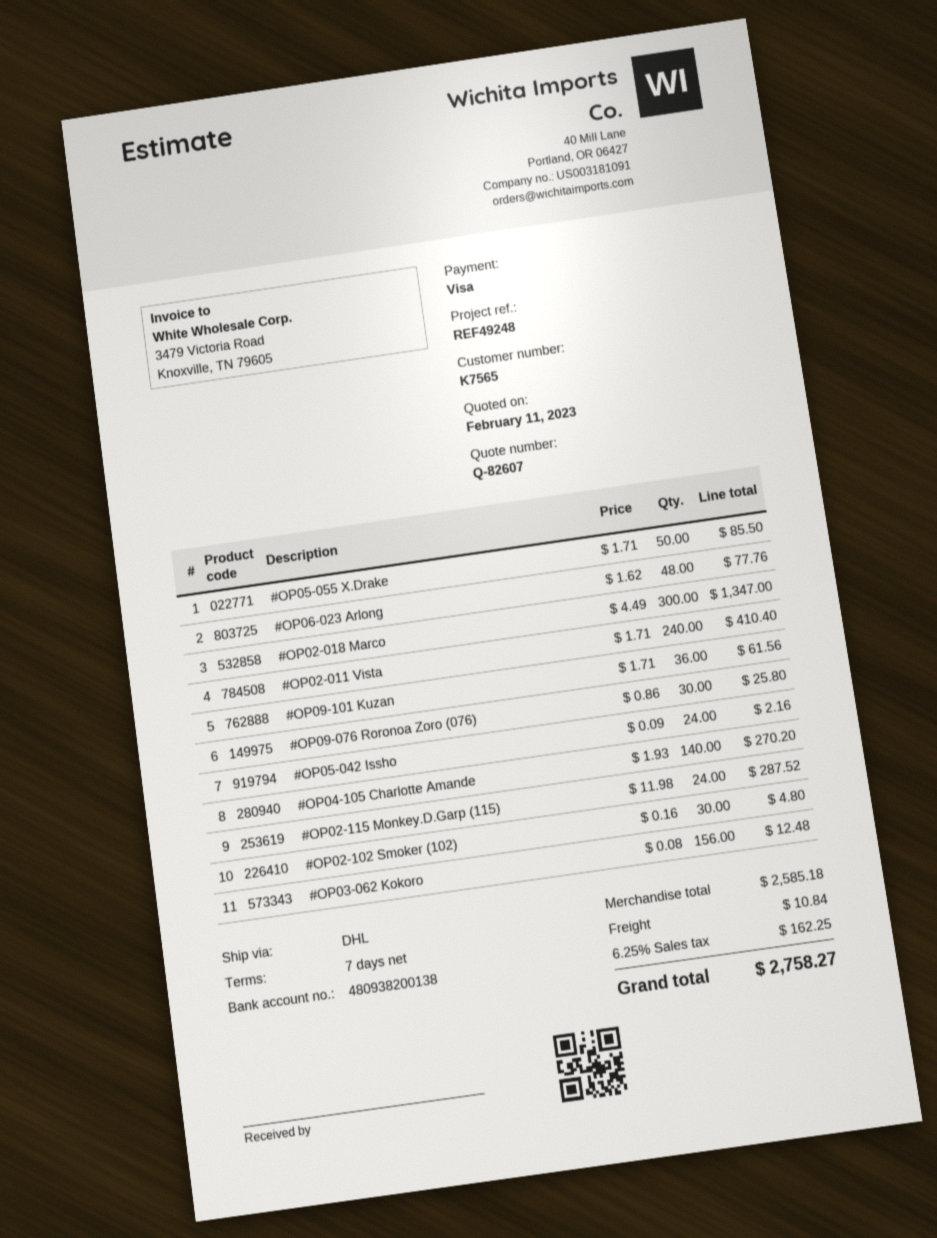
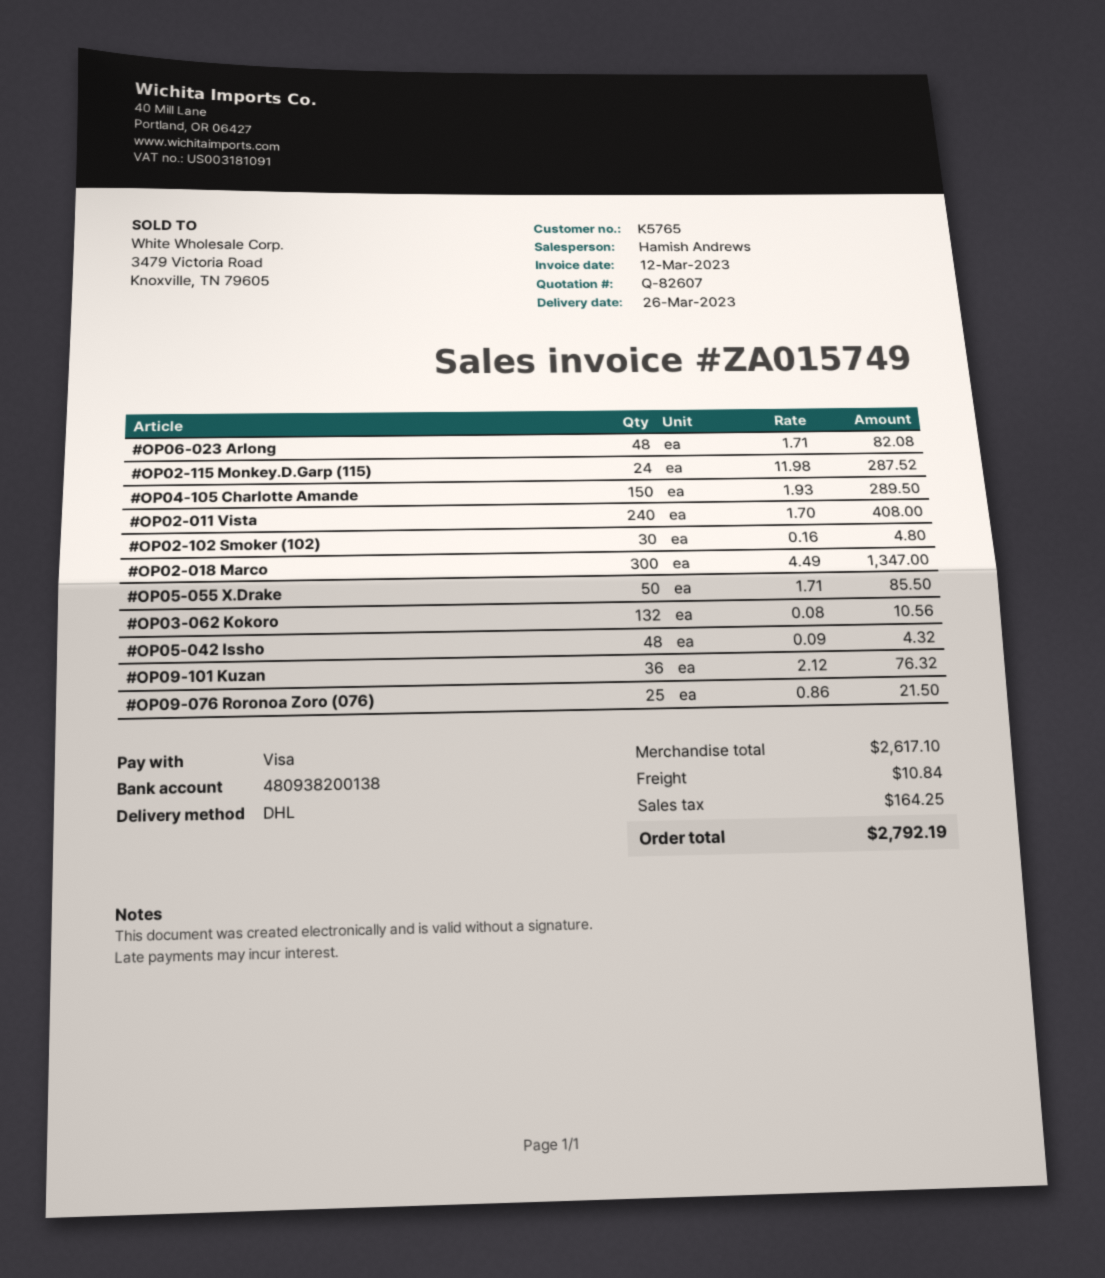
customer number: K7565 -> K5765
#OP06-023 Arlong: 48 x 1.62 = 77.76 -> 48 x 1.71 = 82.08
#OP02-011 Vista: 240 x 1.71 = 410.40 -> 240 x 1.70 = 408.00
#OP09-101 Kuzan: 36 x 1.71 = 61.56 -> 36 x 2.12 = 76.32
#OP09-076 Roronoa Zoro (076): 30 x 0.86 = 25.80 -> 25 x 0.86 = 21.50
#OP05-042 Issho: 24 x 0.09 = 2.16 -> 48 x 0.09 = 4.32
#OP04-105 Charlotte Amande: 140 x 1.93 = 270.20 -> 150 x 1.93 = 289.50
#OP03-062 Kokoro: 156 x 0.08 = 12.48 -> 132 x 0.08 = 10.56
subtotal: 2585.18 -> 2617.10
tax: 162.25 -> 164.25
total: 2758.27 -> 2792.19

